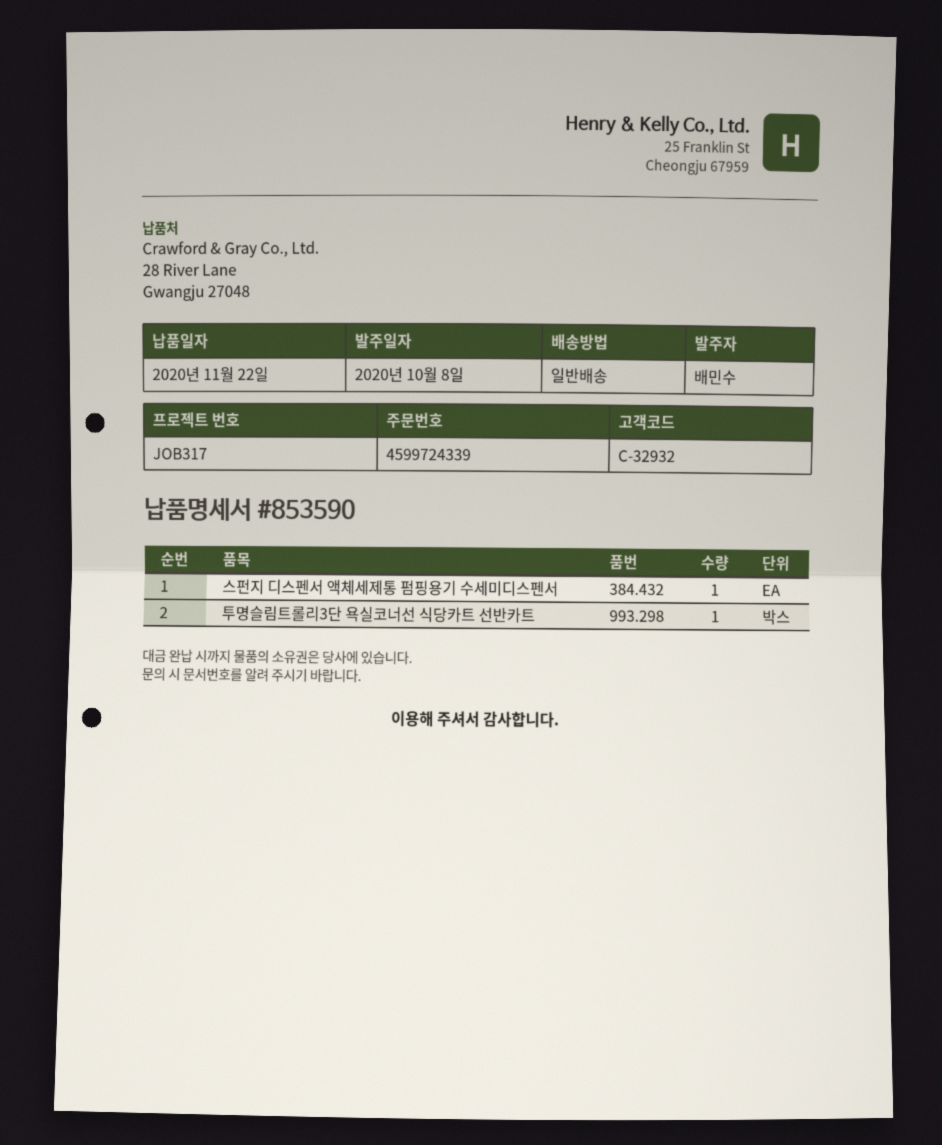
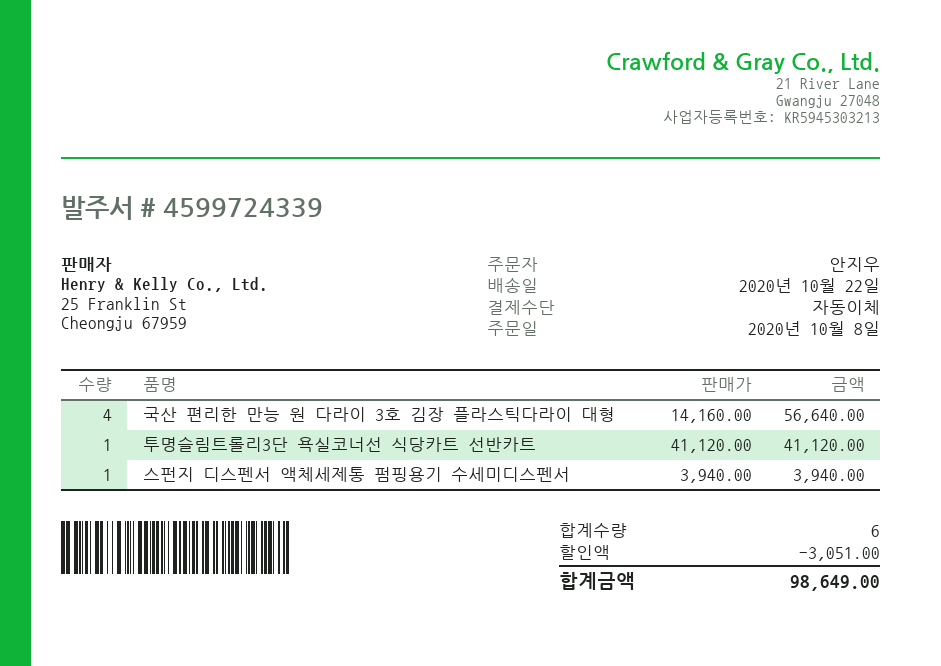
delivery date: 2020-11-22 -> 2020-10-22
ordered by: 배민수 -> 안지우
국산 편리한 만능 원 다라이 3호 김장 플라스틱다라이 대형: none -> 4

